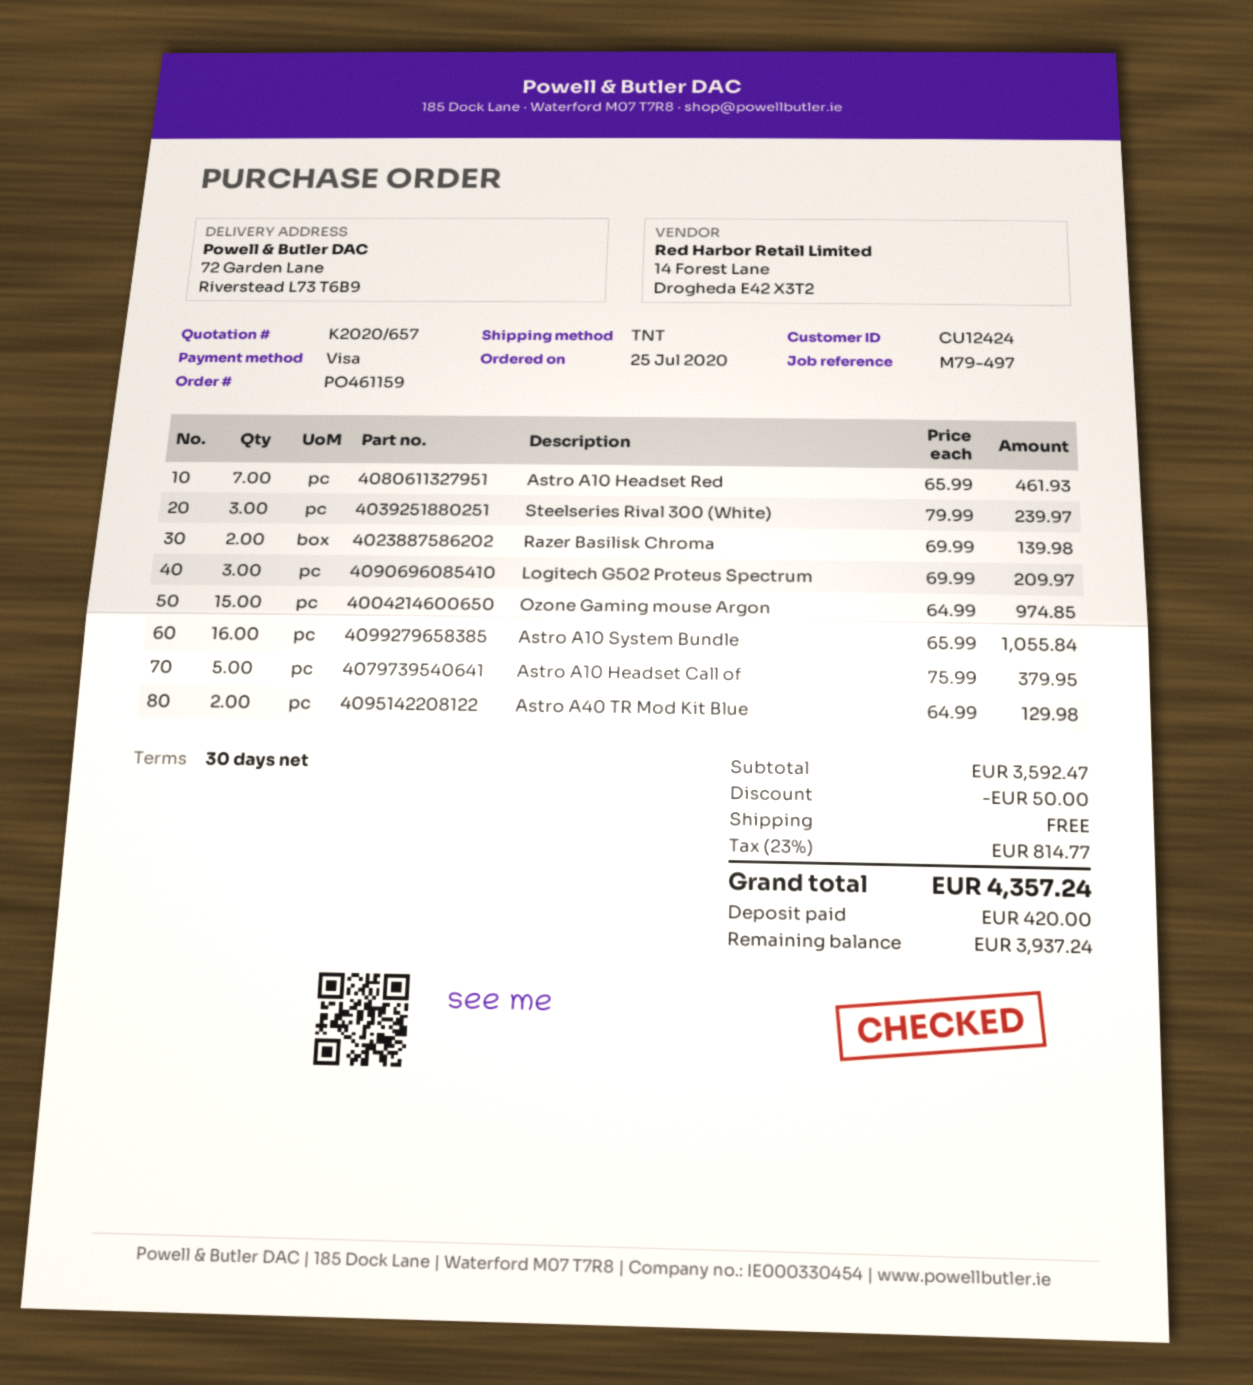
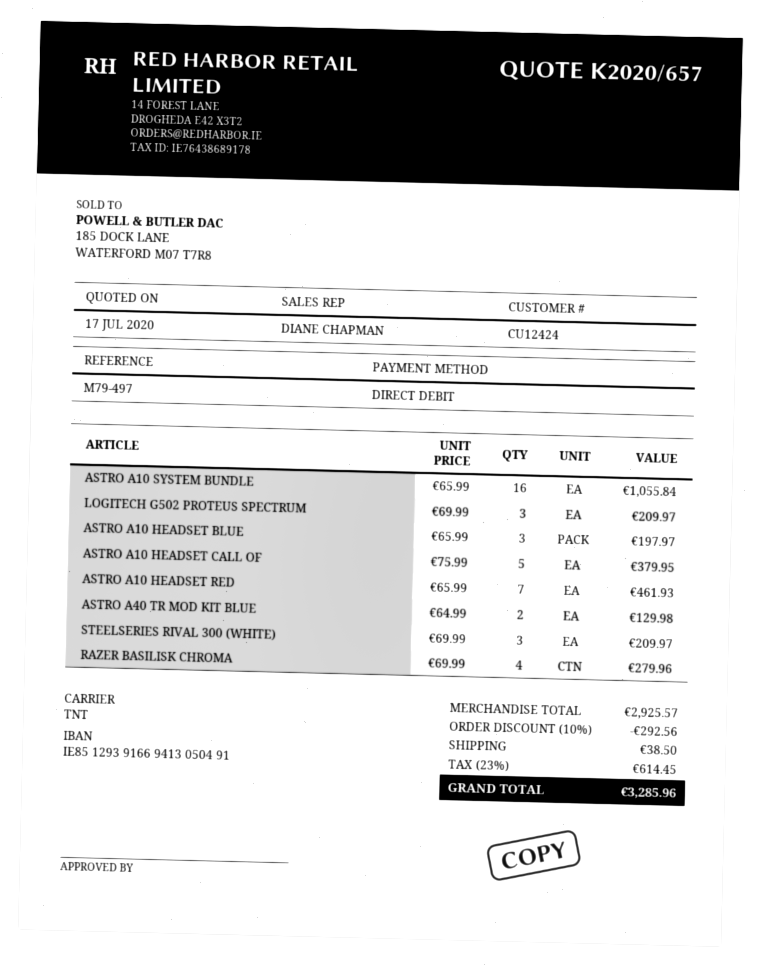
payment method: Visa -> direct debit
Steelseries Rival 300 (White): 3 x 79.99 = 239.97 -> 3 x 69.99 = 209.97
Razer Basilisk Chroma: 2 x 69.99 = 139.98 -> 4 x 69.99 = 279.96
Ozone Gaming mouse Argon: 15 x 64.99 = 974.85 -> none
ASTRO A10 HEADSET BLUE: none -> 3 x 65.99 = 197.97
subtotal: 3592.47 -> 2925.57
discount: 50.00 -> 292.56
shipping: 0.00 -> 38.50
tax: 23% = 814.77 -> 23% = 614.45
total: 4357.24 -> 3285.96

